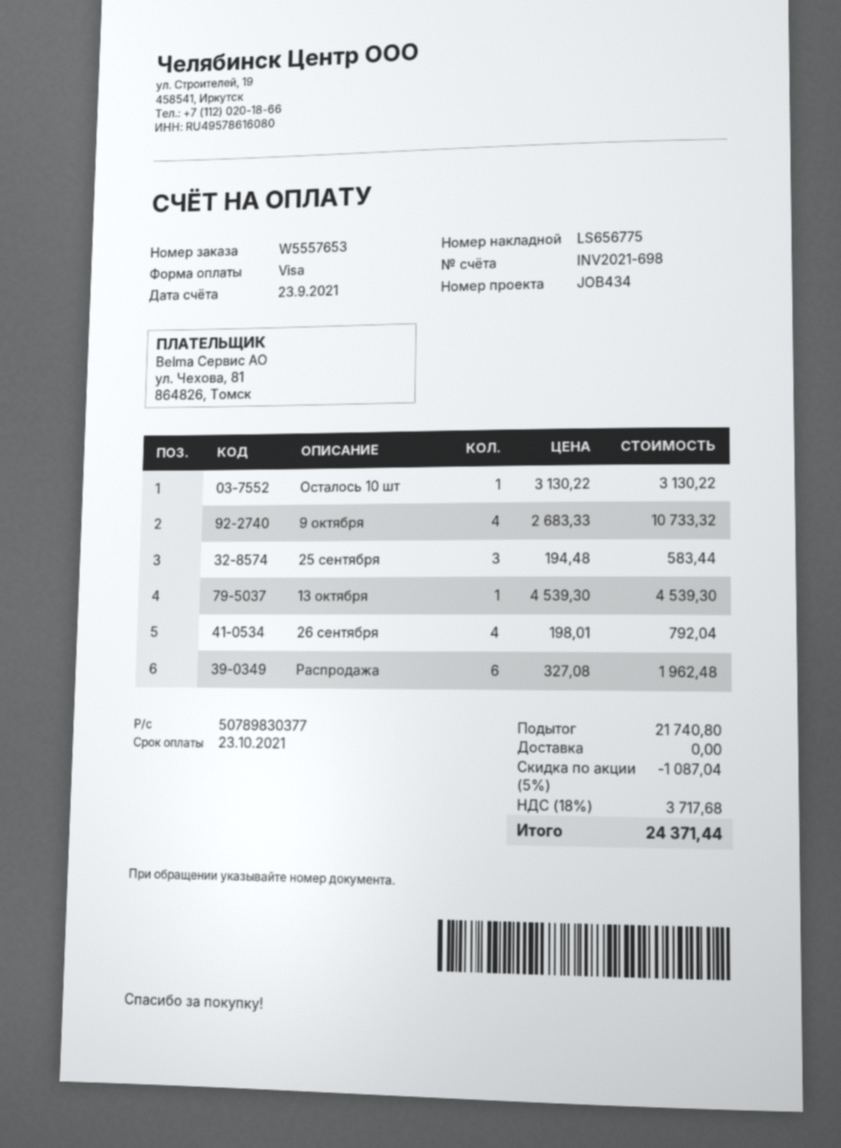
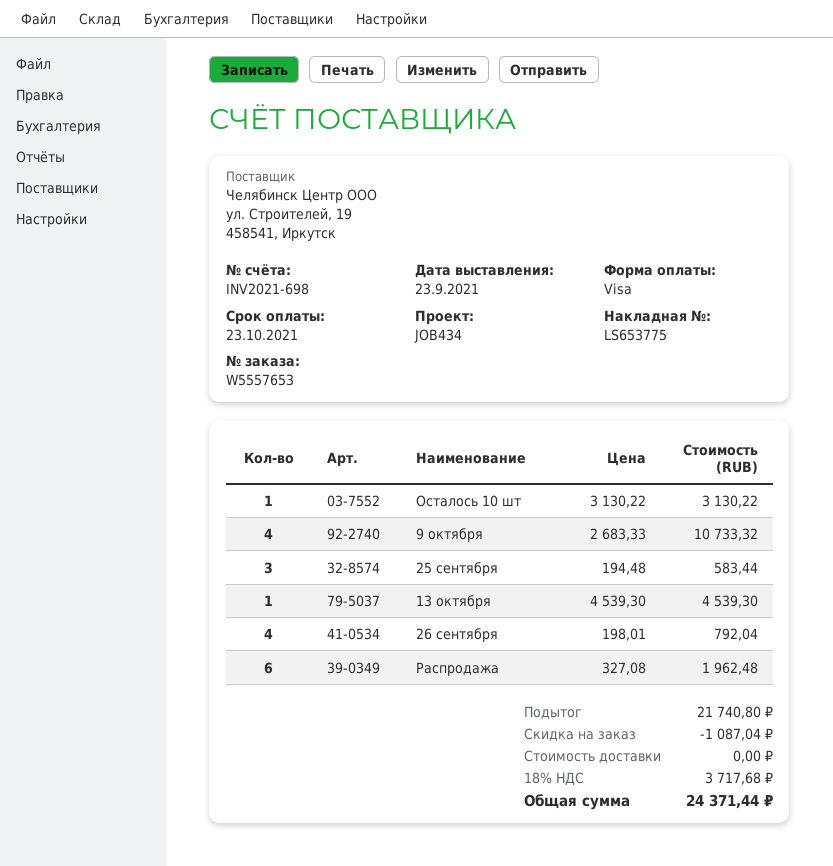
delivery note number: LS656775 -> LS653775

